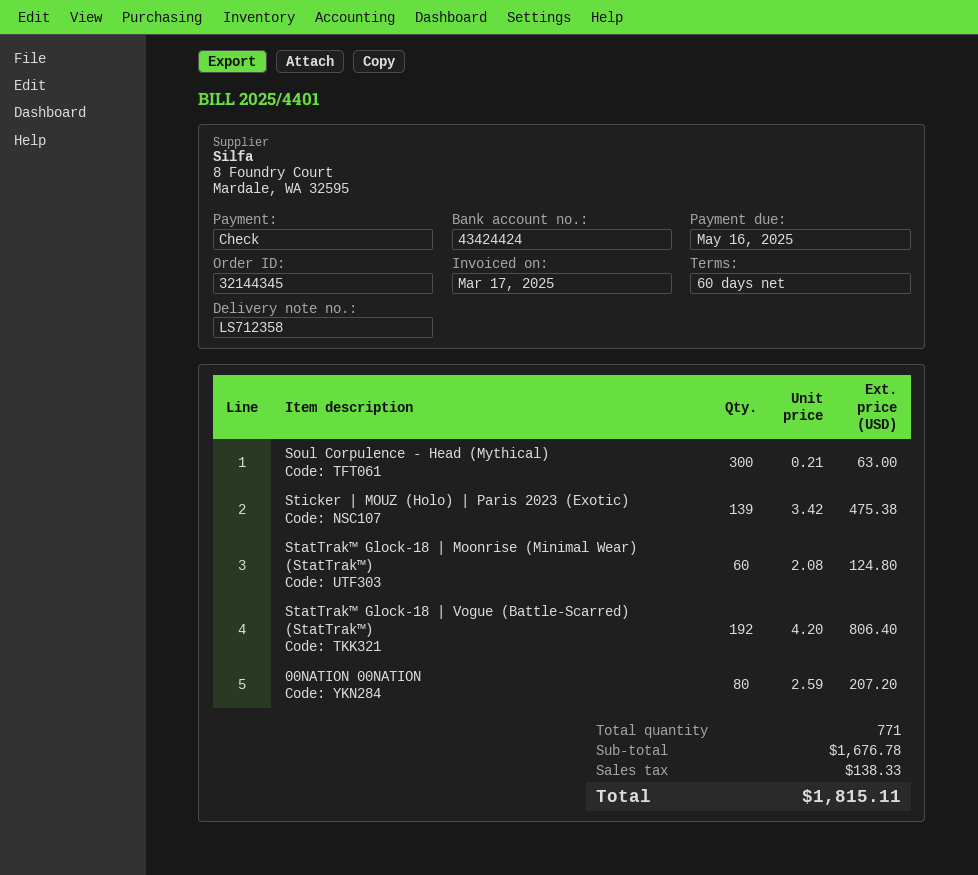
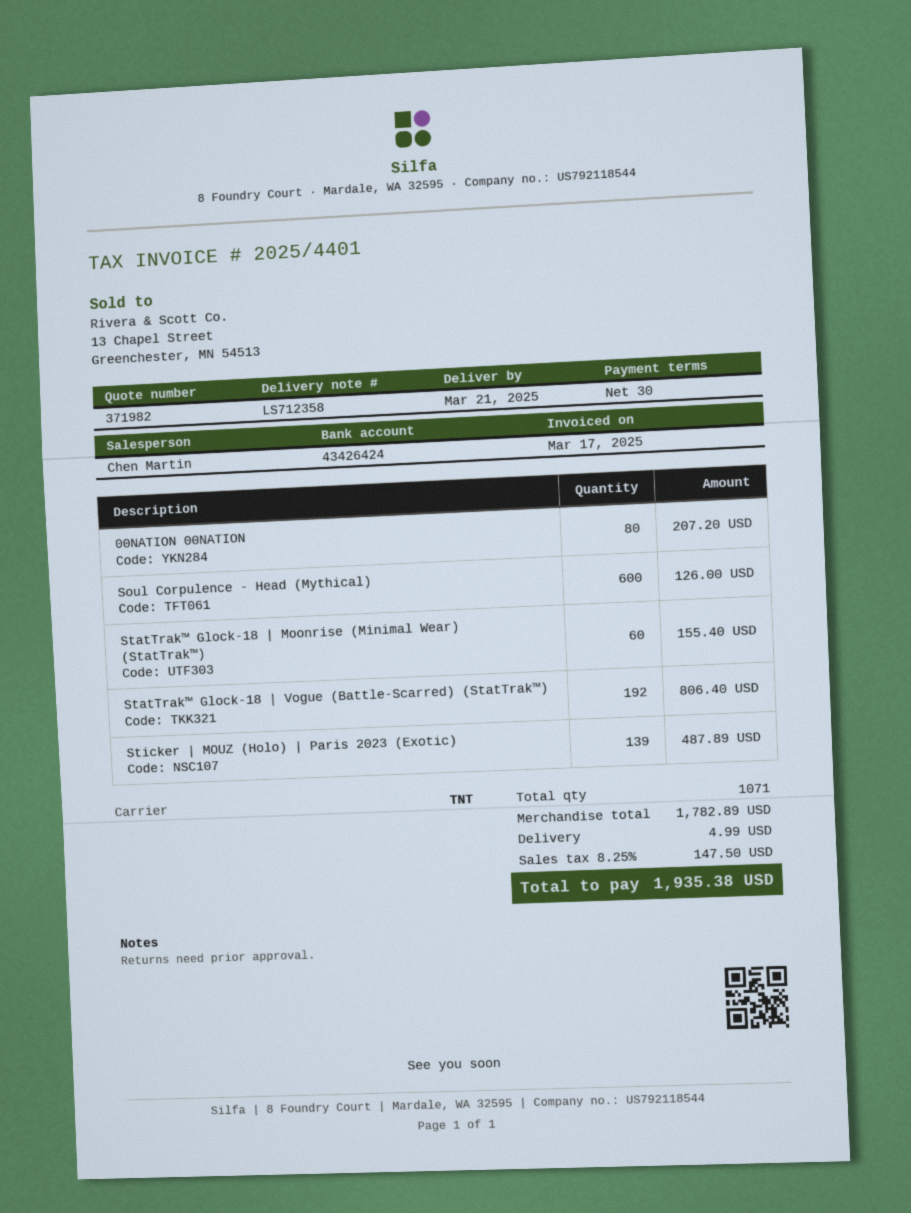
payment terms: 60 days -> 30 days
bank account: 43424424 -> 43426424
Soul Corpulence - Head (Mythical): 300 for 63.00 -> 600 for 126.00
Sticker | MOUZ (Holo) | Paris 2023 (Exotic): 139 for 475.38 -> 139 for 487.89
StatTrak™ Glock-18 | Moonrise (Minimal Wear) (StatTrak™): 60 for 124.80 -> 60 for 155.40
total quantity: 771 -> 1071
subtotal: 1676.78 -> 1782.89
shipping: none -> 4.99
tax: 138.33 -> 147.50
total: 1815.11 -> 1935.38

